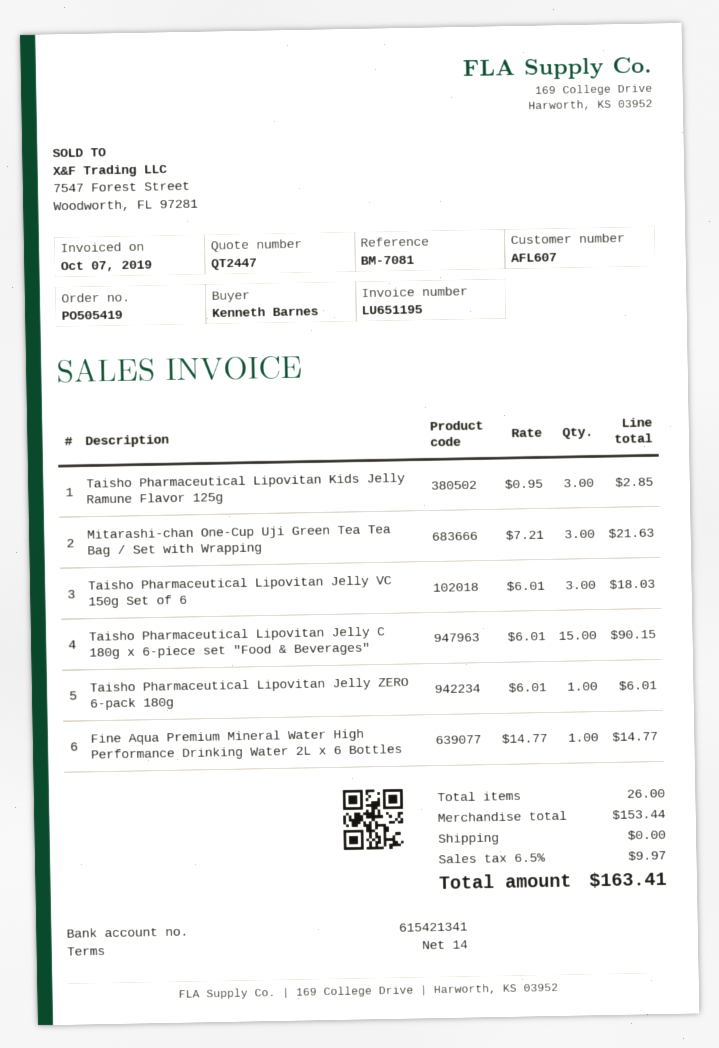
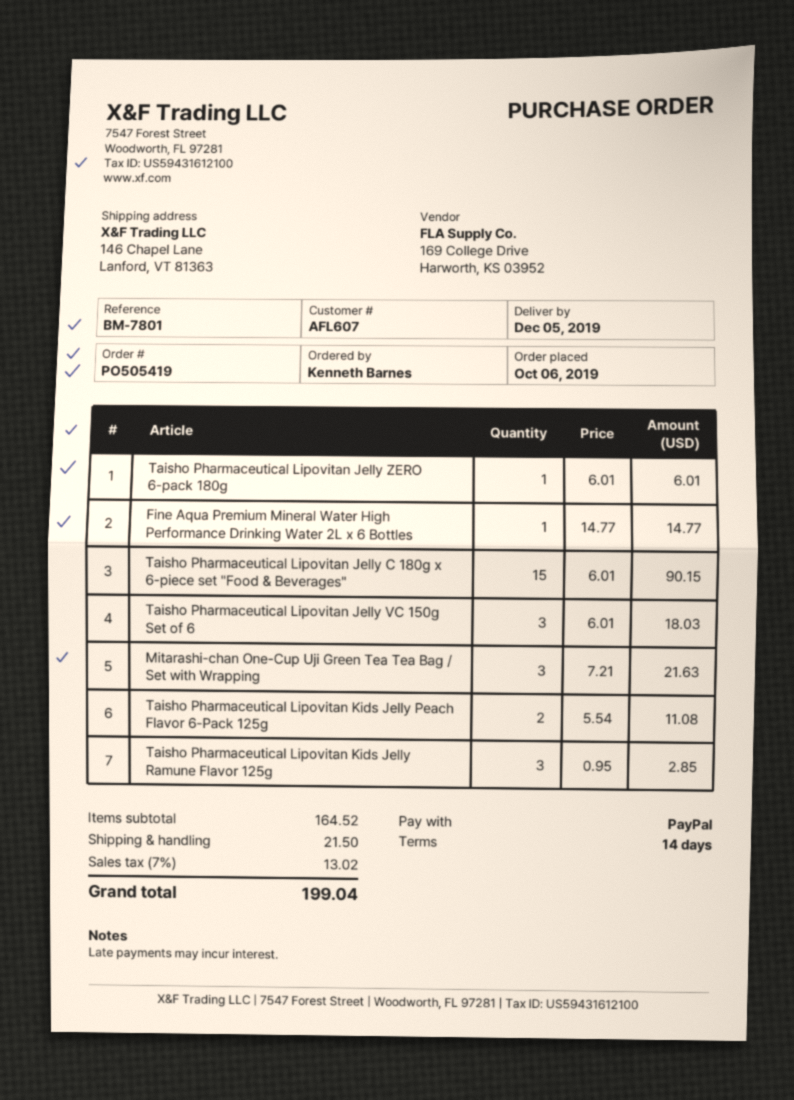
reference: BM-7081 -> BM-7801
Taisho Pharmaceutical Lipovitan Kids Jelly Peach Flavor 6-Pack 125g: none -> 2 x 5.54 = 11.08
subtotal: 153.44 -> 164.52
shipping: 0.00 -> 21.50
tax: 6.5% = 9.97 -> 7% = 13.02
total: 163.41 -> 199.04

